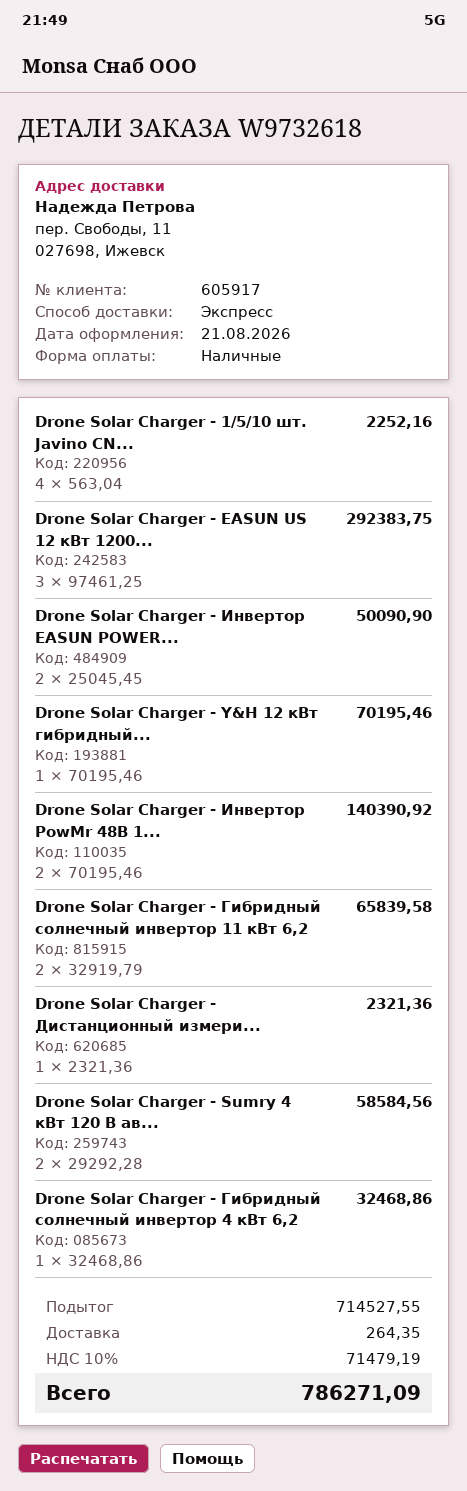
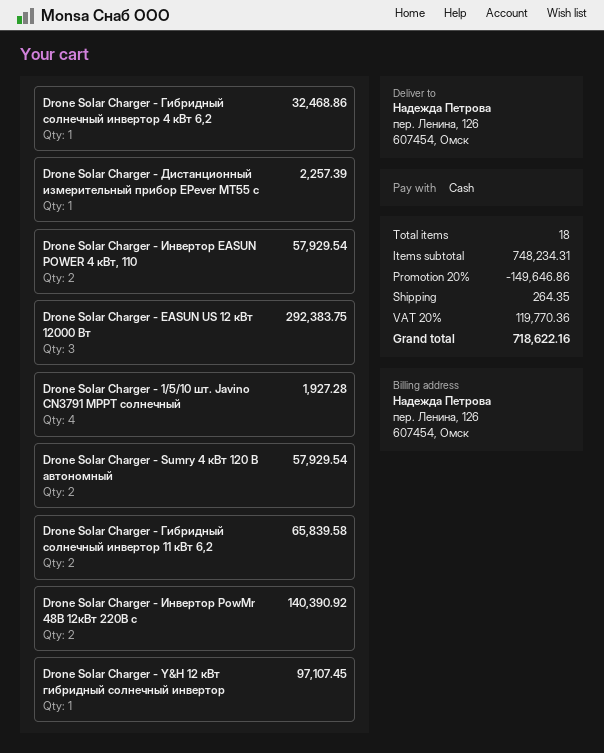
ship to: пер. Свободы, 11, 027698, Ижевск -> пер. Ленина, 126, 607454, Омск
Drone Solar Charger - 1/5/10 шт. Javino CN...: 4 for 2252.16 -> 4 for 1927.28
Drone Solar Charger - Инвертор EASUN POWER...: 2 for 50090.90 -> 2 for 57929.54
Drone Solar Charger - Y&H 12 кВт гибридный...: 1 for 70195.46 -> 1 for 97107.45
Drone Solar Charger - Дистанционный измери...: 1 for 2321.36 -> 1 for 2257.39
Drone Solar Charger - Sumry 4 кВт 120 В ав...: 2 for 58584.56 -> 2 for 57929.54
subtotal: 714527.55 -> 748234.31
discount: none -> 20% = 149646.86
tax: 10% = 71479.19 -> 20% = 119770.36
total: 786271.09 -> 718622.16

